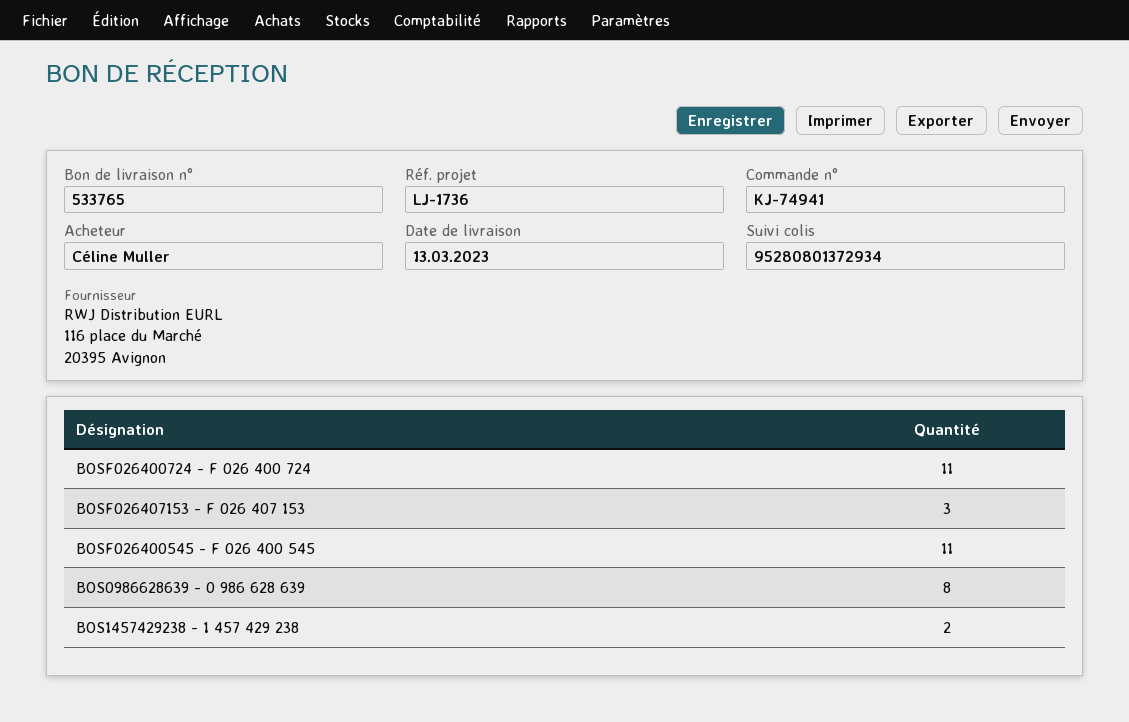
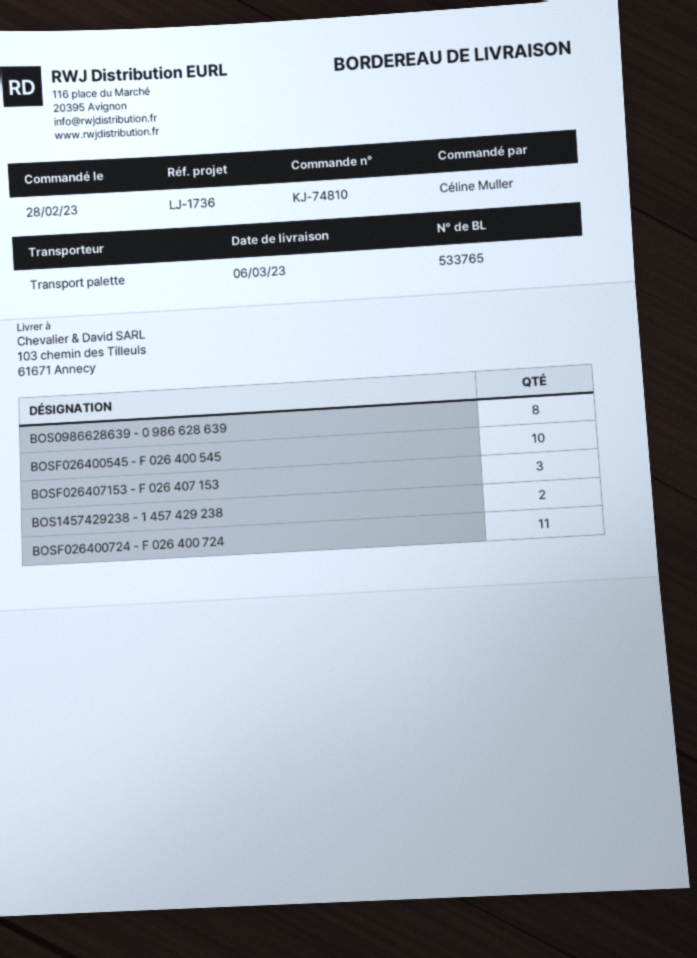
order number: KJ-74941 -> KJ-74810
delivery date: 2023-03-13 -> 2023-03-06
BOSF026400545 - F 026 400 545: 11 -> 10

